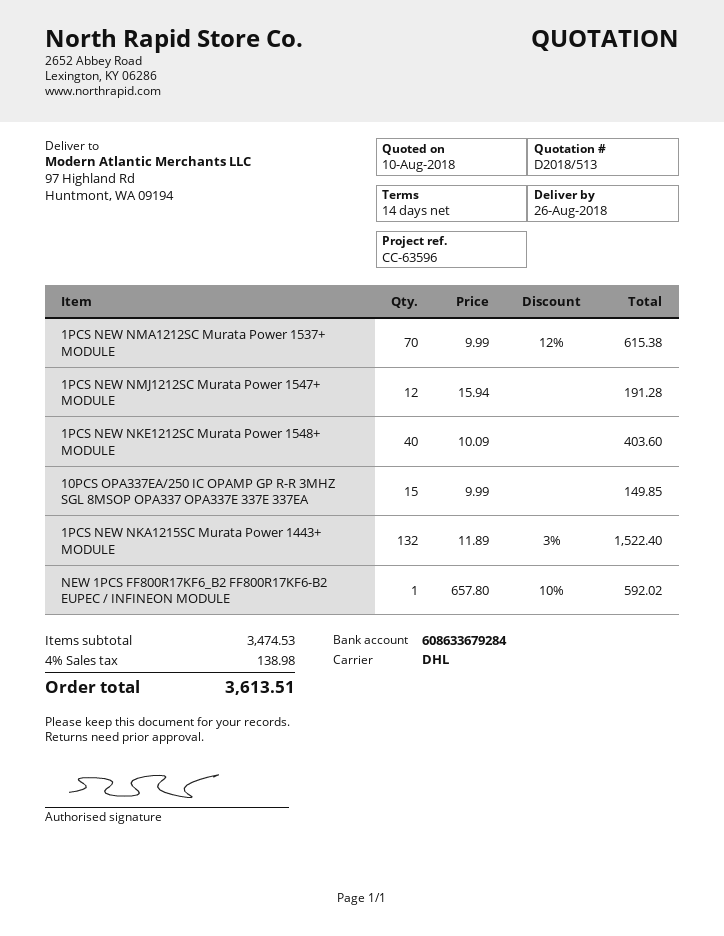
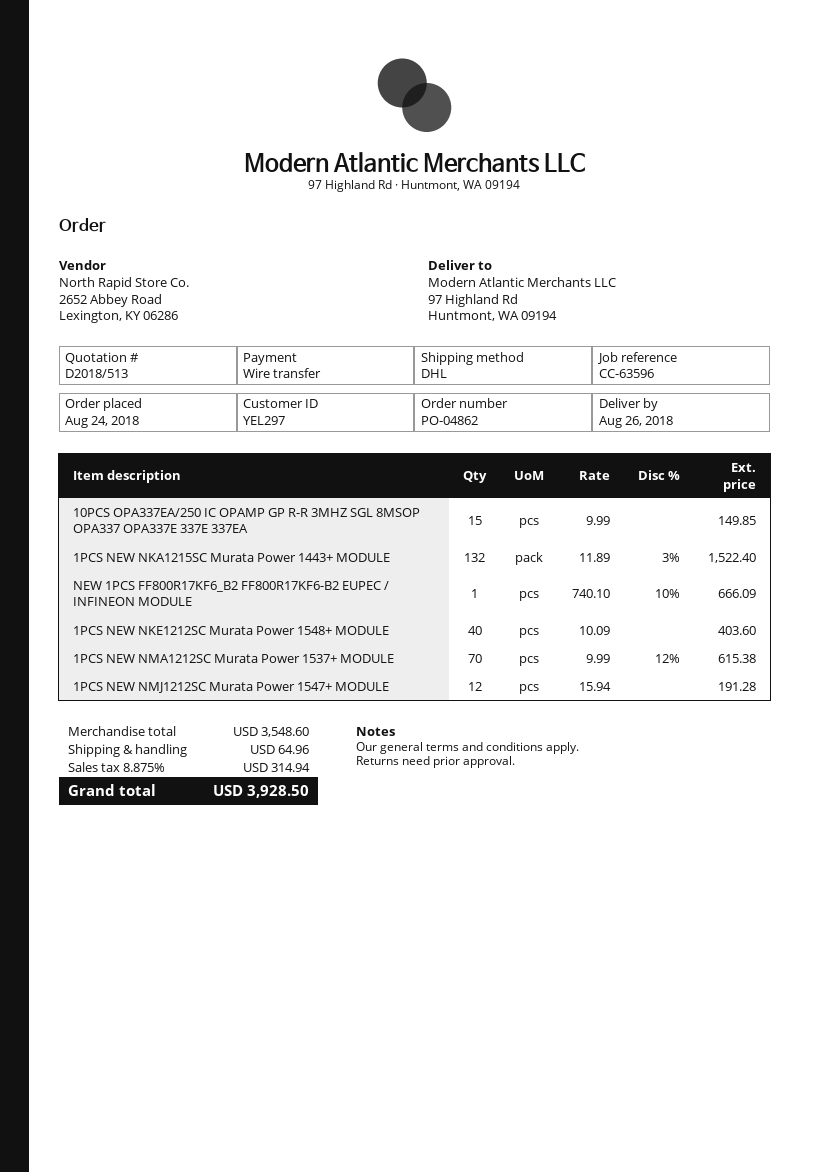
NEW 1PCS FF800R17KF6_B2 FF800R17KF6-B2 EUPEC / INFINEON MODULE: 1 x 657.80 - 10% = 592.02 -> 1 x 740.10 - 10% = 666.09
subtotal: 3474.53 -> 3548.60
shipping: none -> 64.96
tax: 4% = 138.98 -> 8.875% = 314.94
total: 3613.51 -> 3928.50

